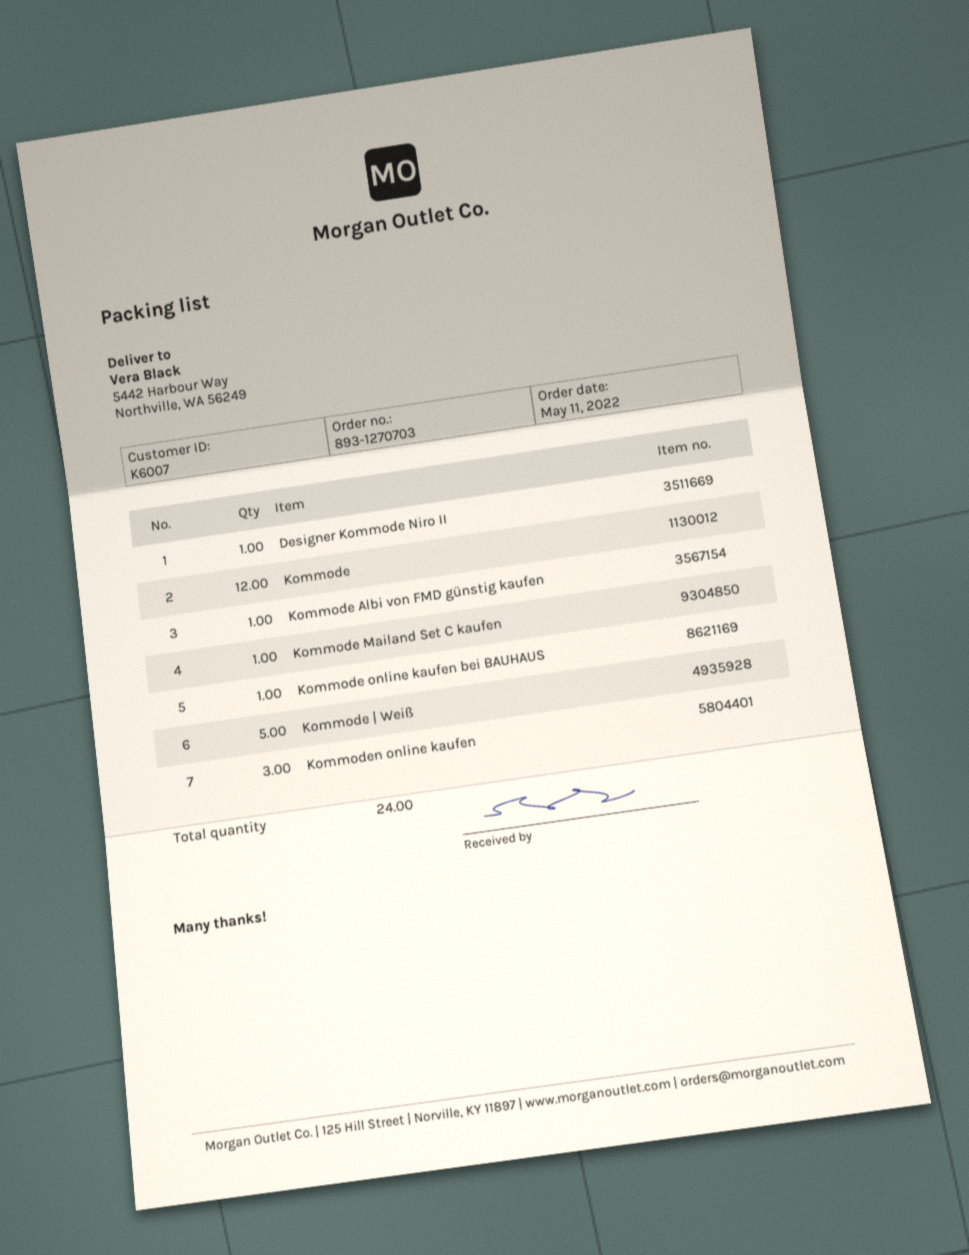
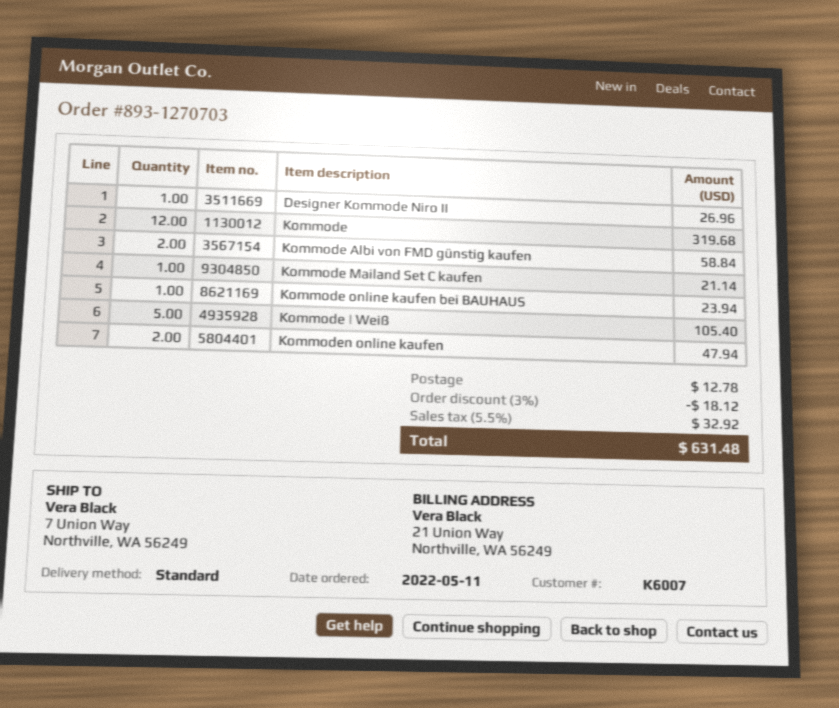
ship to: 5442 Harbour Way, Northville, WA 56249 -> 7 Union Way, Northville, WA 56249
Kommode Albi von FMD günstig kaufen: 1 -> 2
Kommoden online kaufen: 3 -> 2

